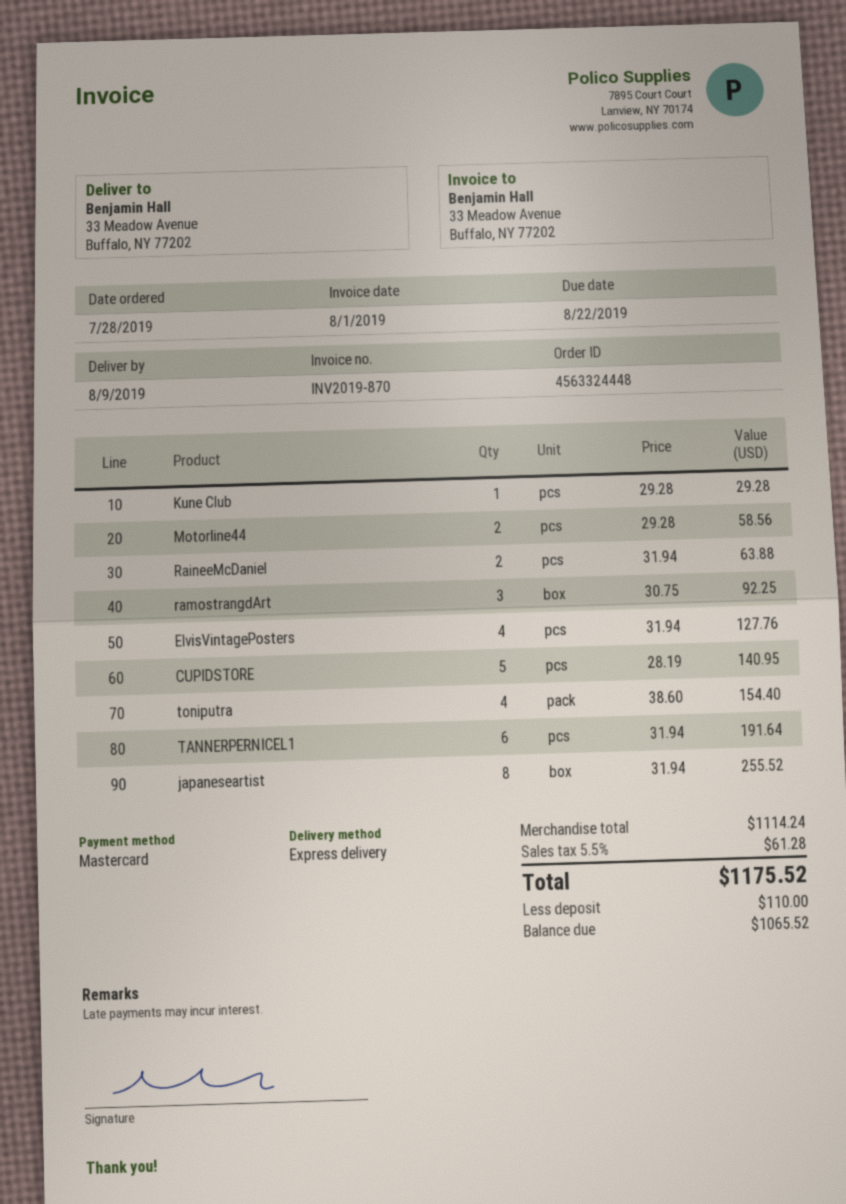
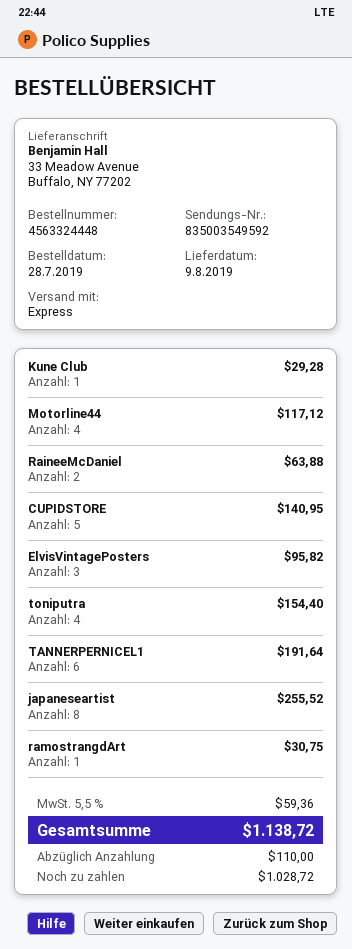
Motorline44: 2 for 58.56 -> 4 for 117.12
ramostrangdArt: 3 for 92.25 -> 1 for 30.75
ElvisVintagePosters: 4 for 127.76 -> 3 for 95.82
tax: 5.5% = 61.28 -> 5.5% = 59.36
total: 1175.52 -> 1138.72
balance: 1065.52 -> 1028.72

